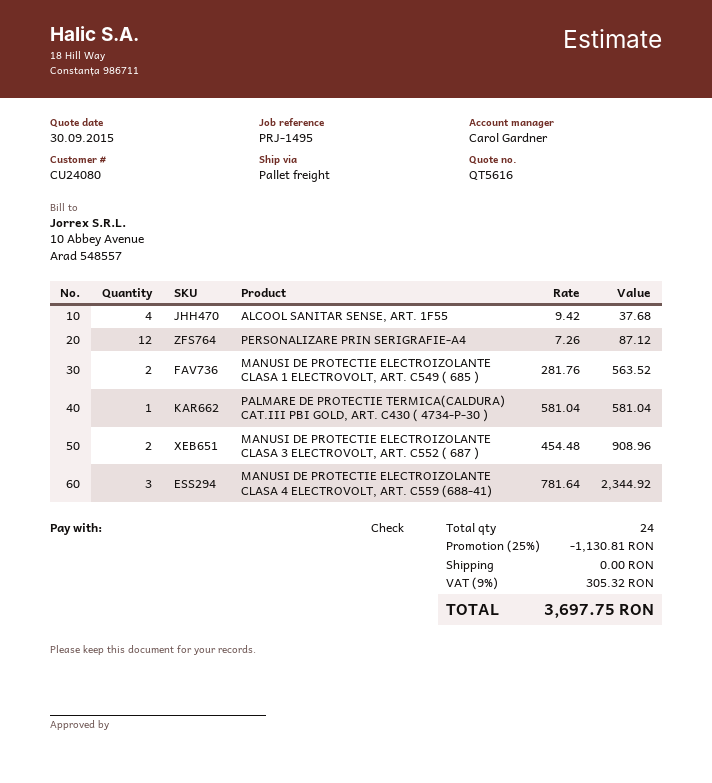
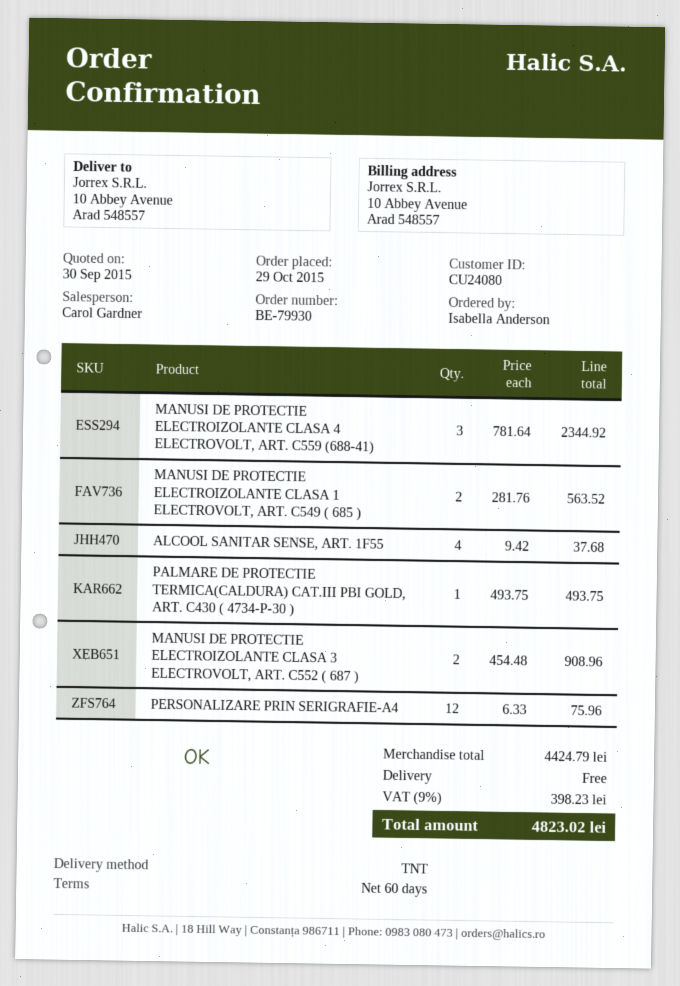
shipping method: pallet freight -> TNT
PERSONALIZARE PRIN SERIGRAFIE-A4: 12 x 7.26 = 87.12 -> 12 x 6.33 = 75.96
PALMARE DE PROTECTIE TERMICA(CALDURA) CAT.III PBI GOLD, ART. C430 ( 4734-P-30 ): 1 x 581.04 = 581.04 -> 1 x 493.75 = 493.75
discount: 25% = 1130.81 -> none
tax: 9% = 305.32 -> 9% = 398.23
total: 3697.75 -> 4823.02

